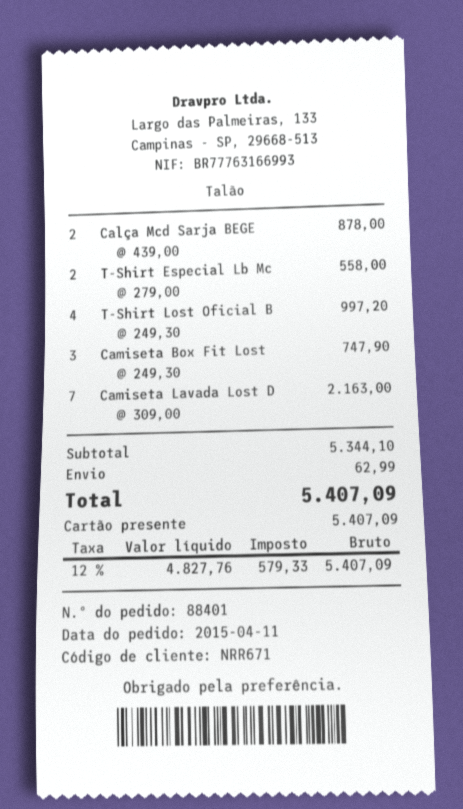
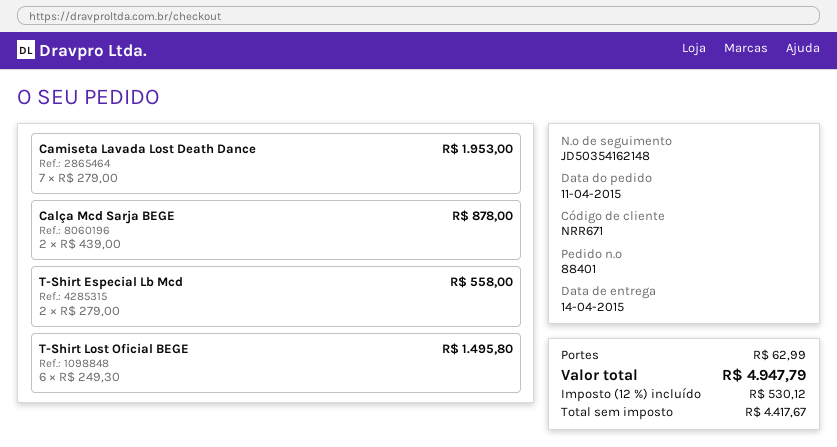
T-Shirt Lost Oficial B: 4 x 249.30 = 997.20 -> 6 x 249.30 = 1495.80
Camiseta Box Fit Lost: 3 x 249.30 = 747.90 -> none
Camiseta Lavada Lost D: 7 x 309.00 = 2163.00 -> 7 x 279.00 = 1953.00
net: 4827.76 -> 4417.67
tax: 12% = 579.33 -> 12% = 530.12
total: 5407.09 -> 4947.79

